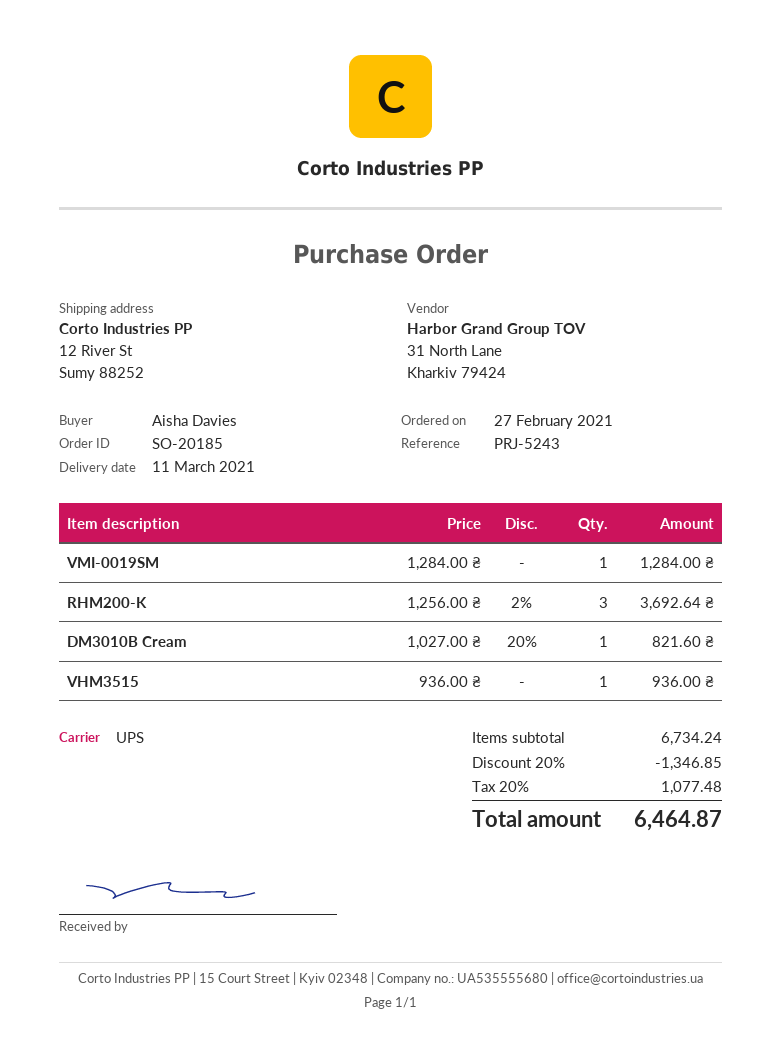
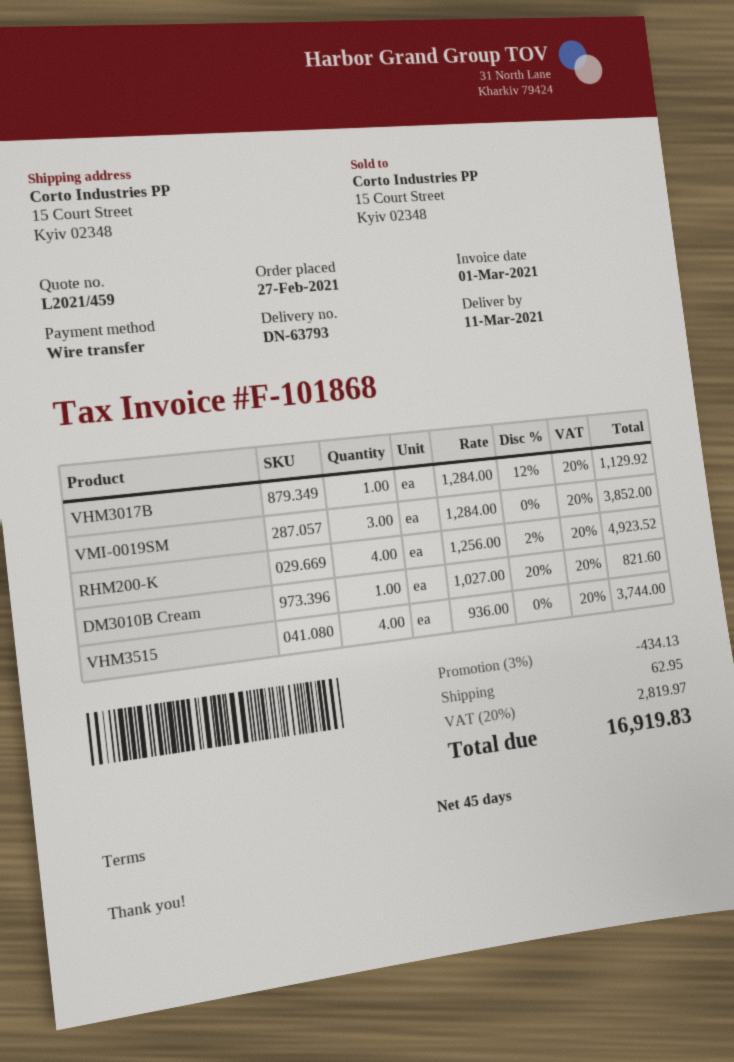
ship to: 12 River St, Sumy 88252 -> 15 Court Street, Kyiv 02348
VMI-0019SM: 1 x 1284.00 = 1284.00 -> 3 x 1284.00 = 3852.00
RHM200-K: 3 x 1256.00 - 2% = 3692.64 -> 4 x 1256.00 - 2% = 4923.52
VHM3515: 1 x 936.00 = 936.00 -> 4 x 936.00 = 3744.00
VHM3017B: none -> 1 x 1284.00 - 12% = 1129.92
discount: 20% = 1346.85 -> 3% = 434.13
shipping: none -> 62.95
tax: 20% = 1077.48 -> 20% = 2819.97
total: 6464.87 -> 16919.83

